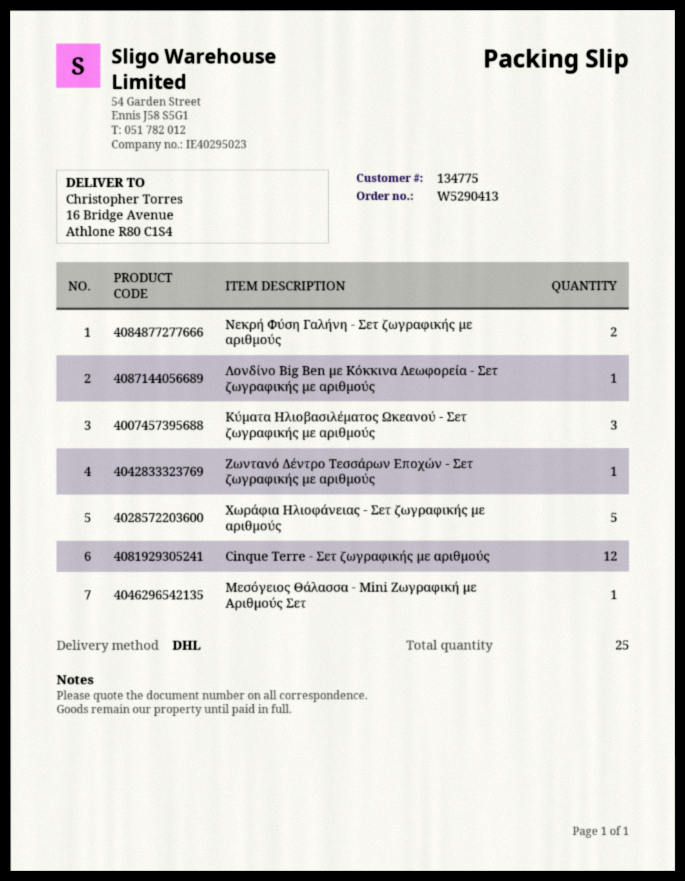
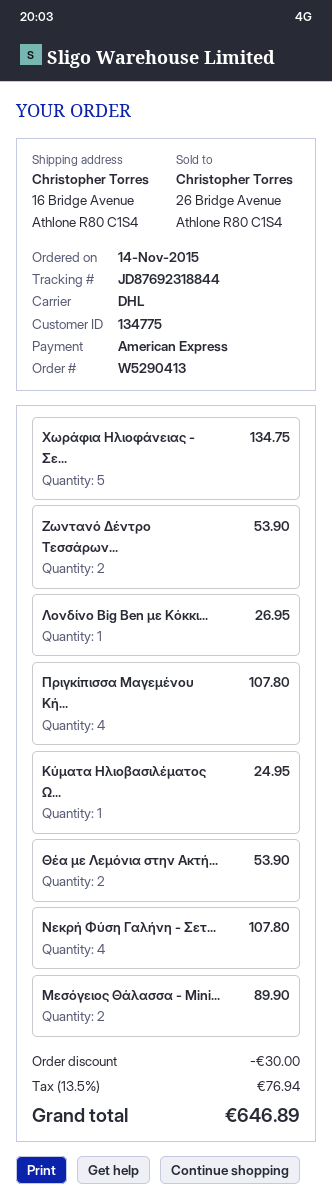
Νεκρή Φύση Γαλήνη - Σετ ζωγραφικής με αριθμούς: 2 -> 4
Κύματα Ηλιοβασιλέματος Ωκεανού - Σετ ζωγραφικής με αριθμούς: 3 -> 1
Ζωντανό Δέντρο Τεσσάρων Εποχών - Σετ ζωγραφικής με αριθμούς: 1 -> 2
Cinque Terre - Σετ ζωγραφικής με αριθμούς: 12 -> none
Μεσόγειος Θάλασσα - Mini Ζωγραφική με Αριθμούς Σετ: 1 -> 2
Πριγκίπισσα Μαγεμένου Κή...: none -> 4
Θέα με Λεμόνια στην Ακτή...: none -> 2

